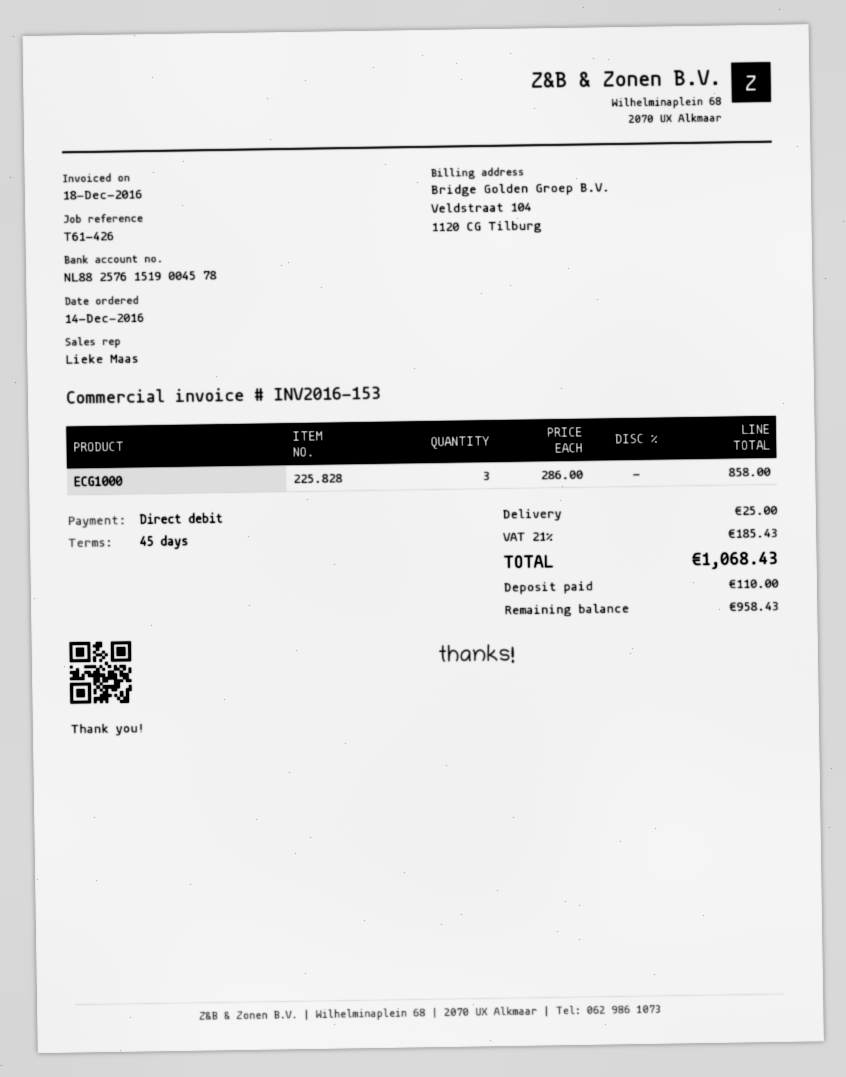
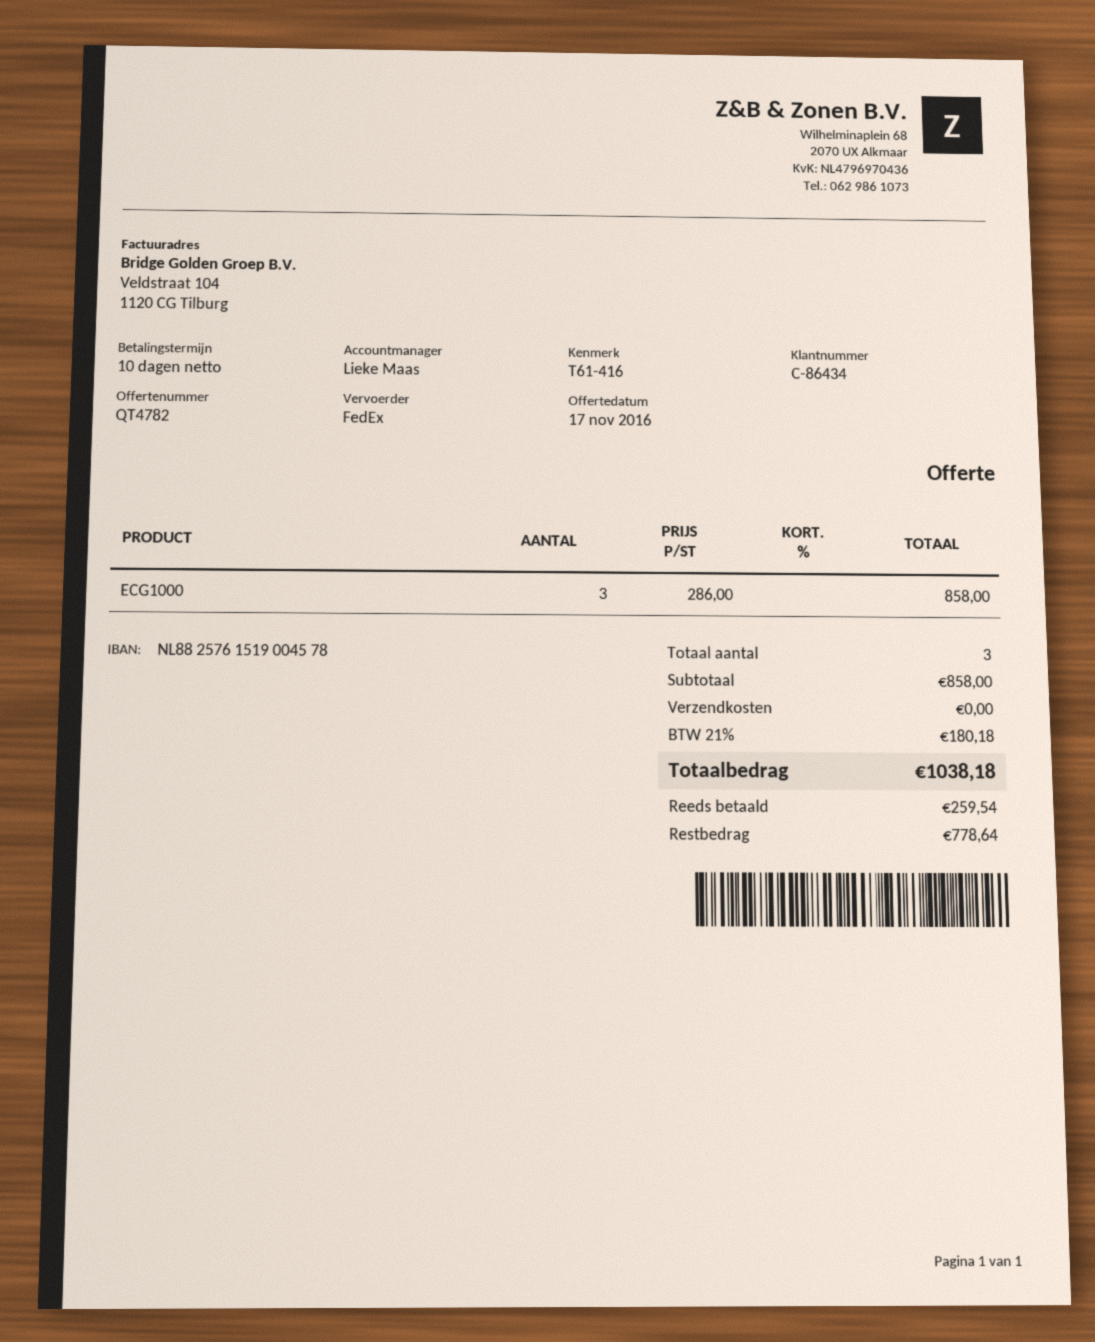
payment terms: 45 days -> 10 days
reference: T61-426 -> T61-416
shipping: 25.00 -> 0.00
tax: 21% = 185.43 -> 21% = 180.18
total: 1068.43 -> 1038.18
deposit: 110.00 -> 259.54
balance: 958.43 -> 778.64

